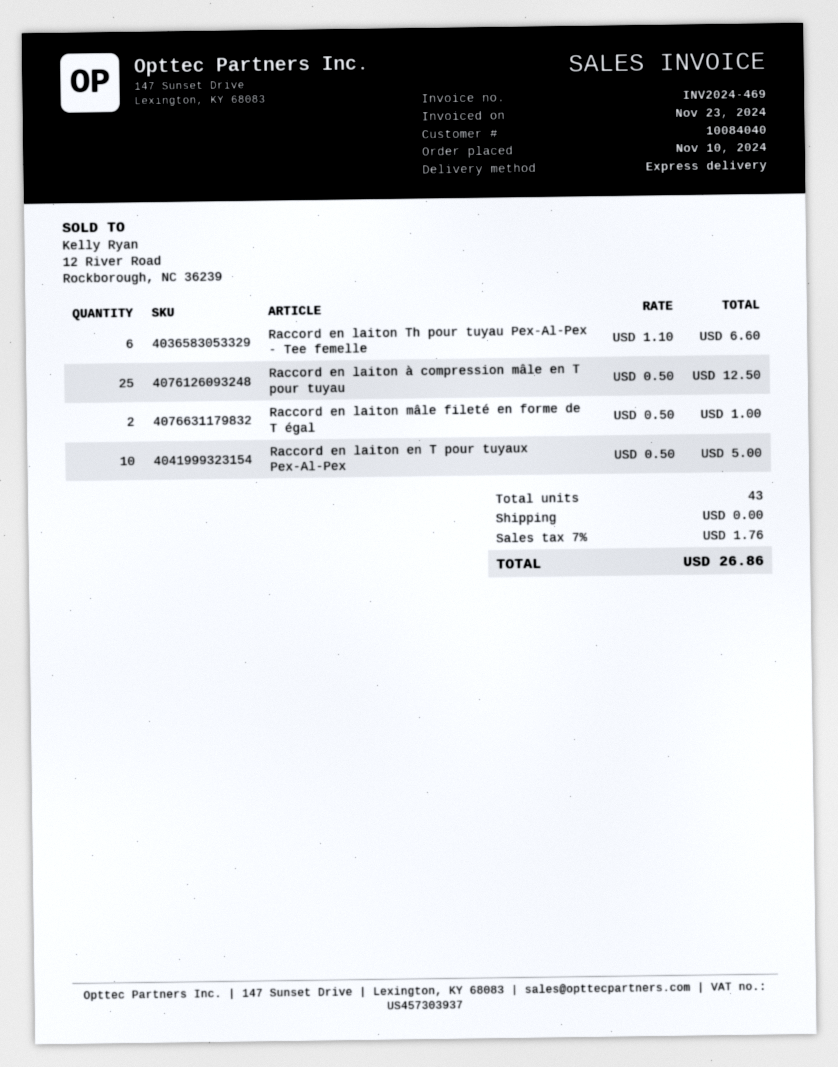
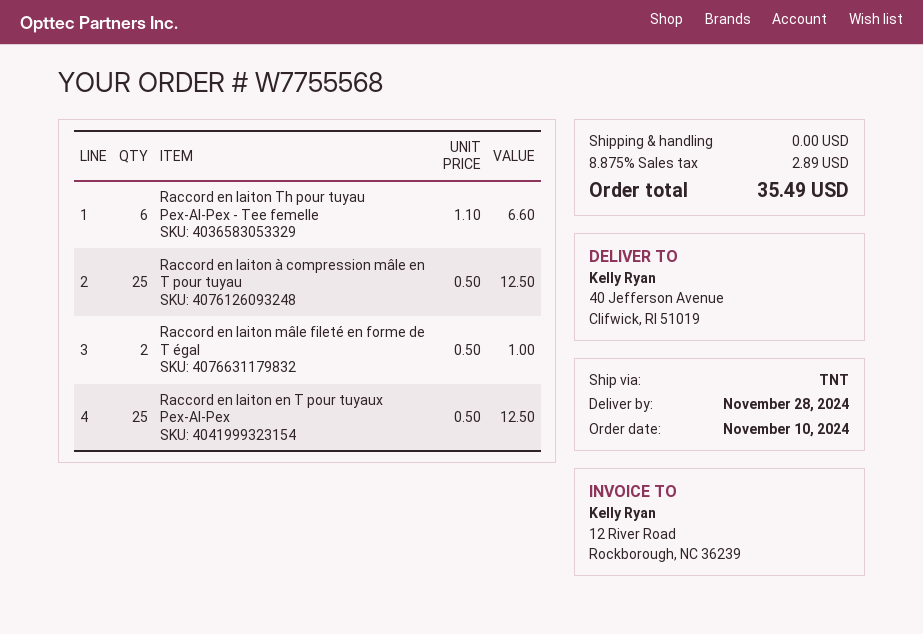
shipping method: express -> TNT
Raccord en laiton en T pour tuyaux Pex-Al-Pex: 10 x 0.50 = 5.00 -> 25 x 0.50 = 12.50
tax: 7% = 1.76 -> 8.875% = 2.89
total: 26.86 -> 35.49

